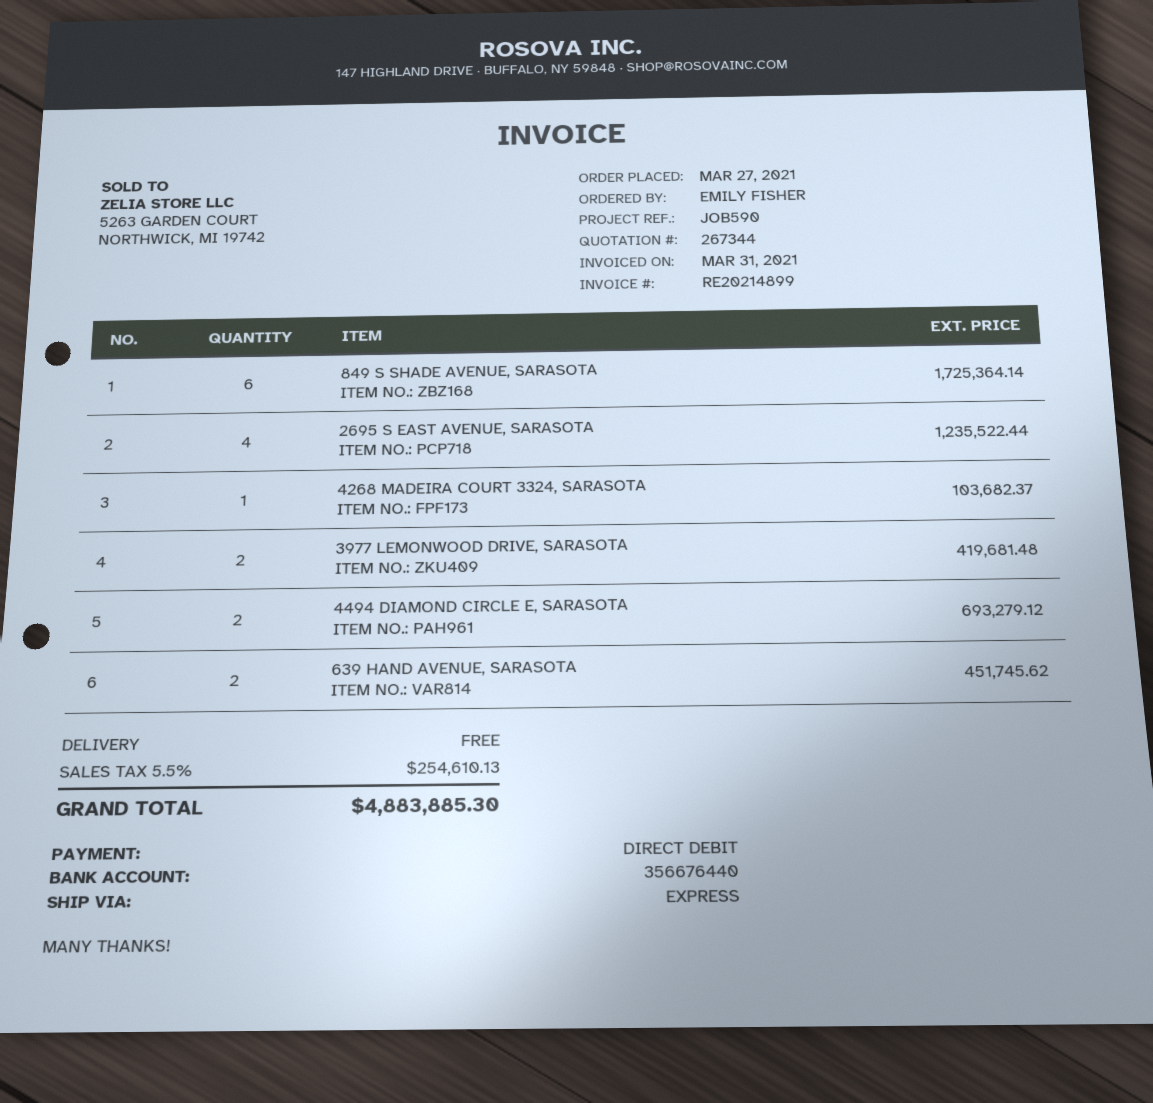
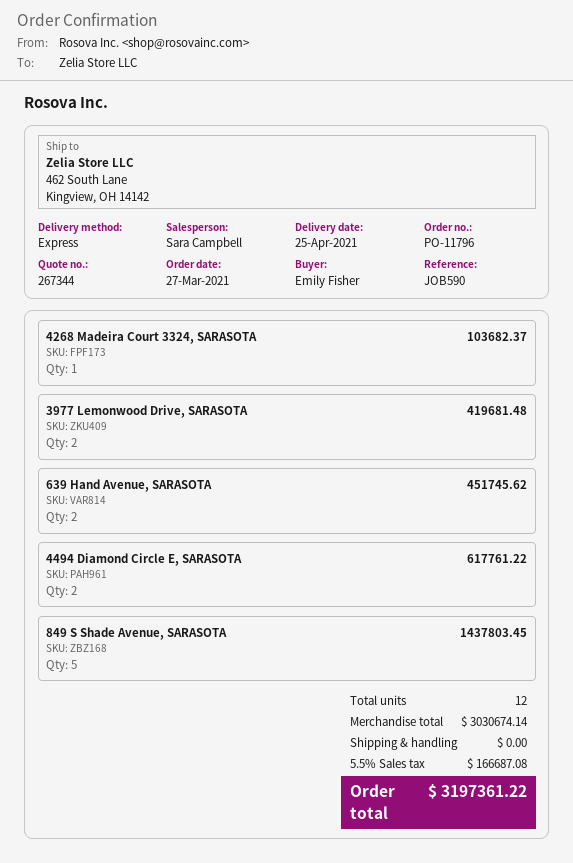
849 S SHADE AVENUE, SARASOTA: 6 for 1725364.14 -> 5 for 1437803.45
2695 S EAST AVENUE, SARASOTA: 4 for 1235522.44 -> none
4494 DIAMOND CIRCLE E, SARASOTA: 2 for 693279.12 -> 2 for 617761.22
tax: 5.5% = 254610.13 -> 5.5% = 166687.08
total: 4883885.30 -> 3197361.22

